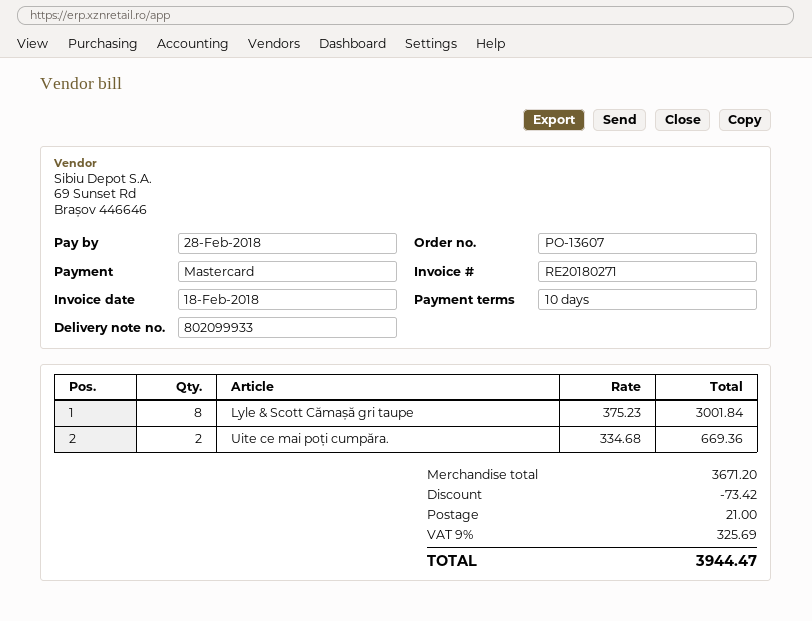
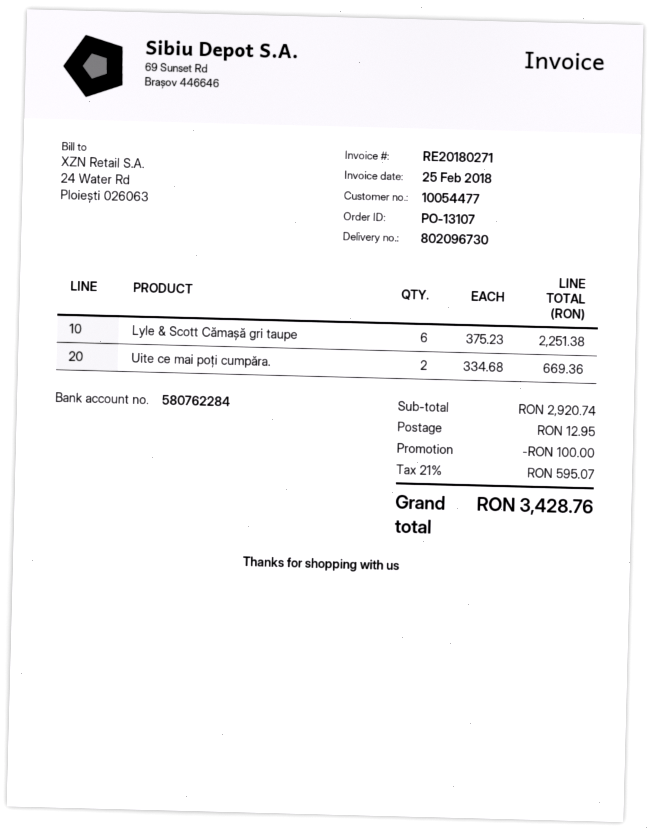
order number: PO-13607 -> PO-13107
delivery note number: 802099933 -> 802096730
invoice date: 2018-02-18 -> 2018-02-25
Lyle & Scott Cămașă gri taupe: 8 x 375.23 = 3001.84 -> 6 x 375.23 = 2251.38
subtotal: 3671.20 -> 2920.74
discount: 73.42 -> 100.00
shipping: 21.00 -> 12.95
tax: 9% = 325.69 -> 21% = 595.07
total: 3944.47 -> 3428.76

